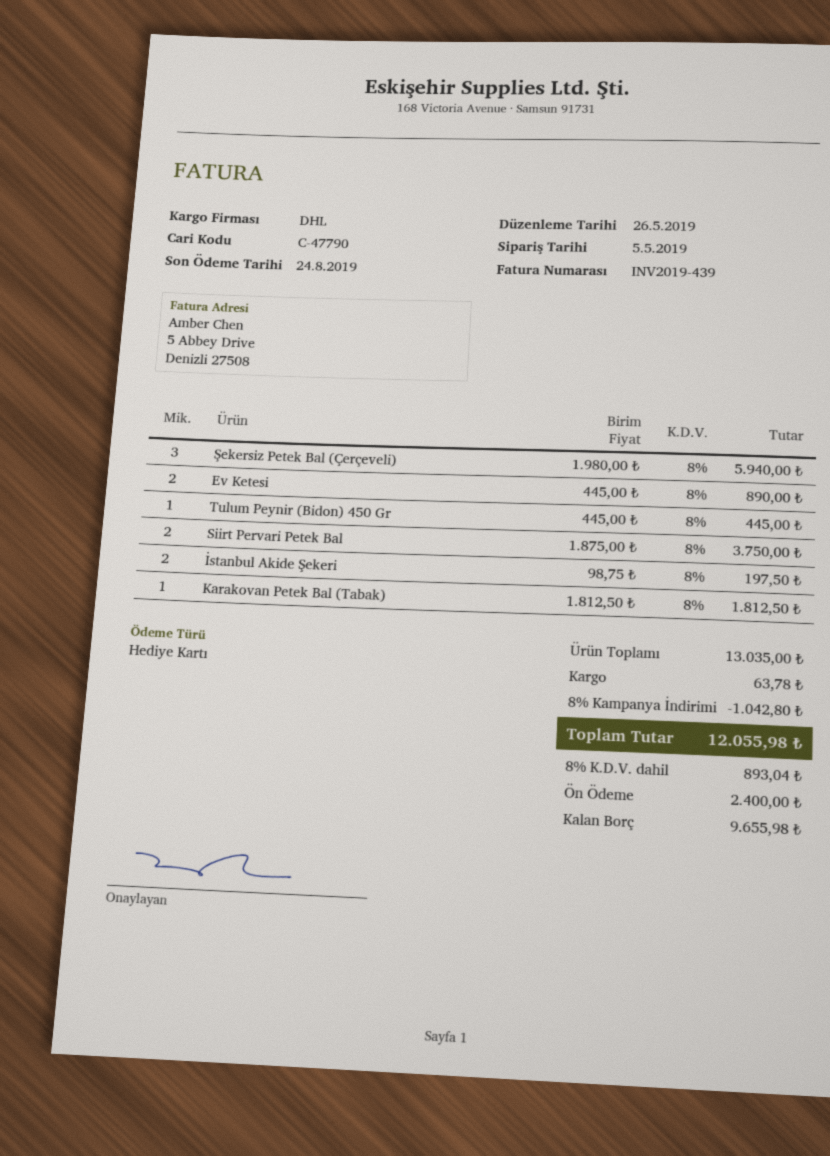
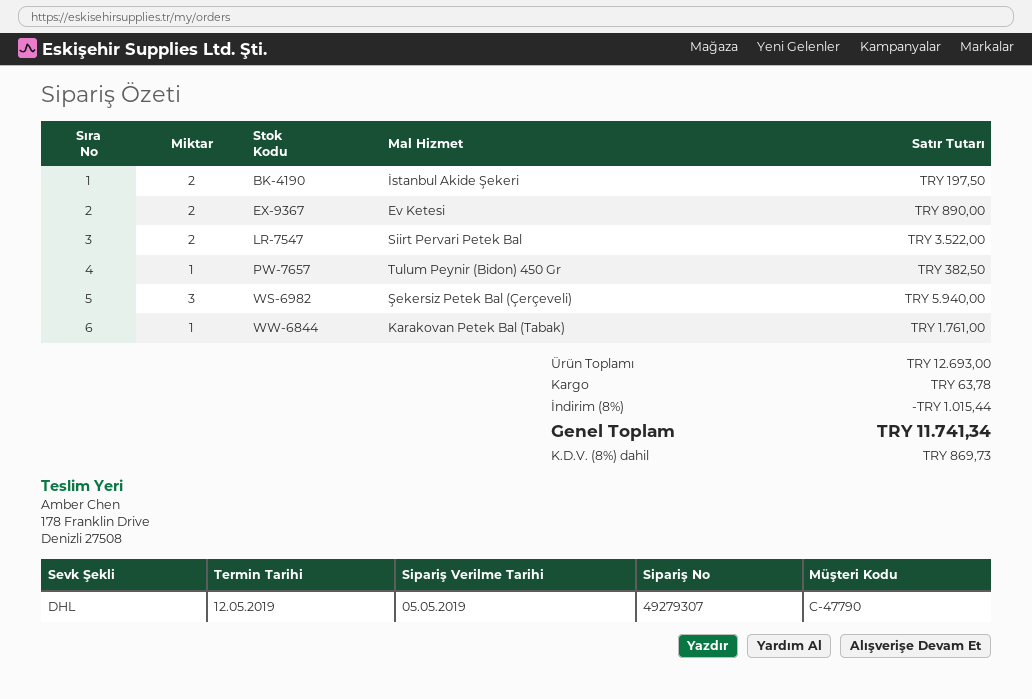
Tulum Peynir (Bidon) 450 Gr: 1 for 445.00 -> 1 for 382.50
Siirt Pervari Petek Bal: 2 for 3750.00 -> 2 for 3522.00
Karakovan Petek Bal (Tabak): 1 for 1812.50 -> 1 for 1761.00
subtotal: 13035.00 -> 12693.00
discount: 8% = 1042.80 -> 8% = 1015.44
tax: 8% = 893.04 -> 8% = 869.73
total: 12055.98 -> 11741.34

